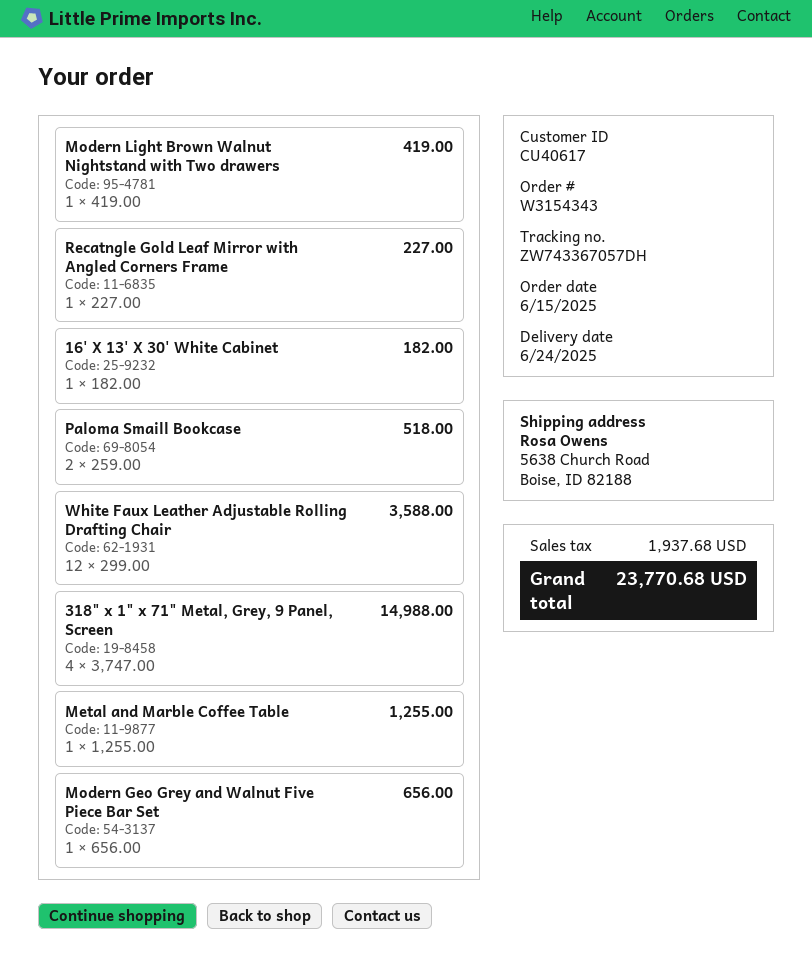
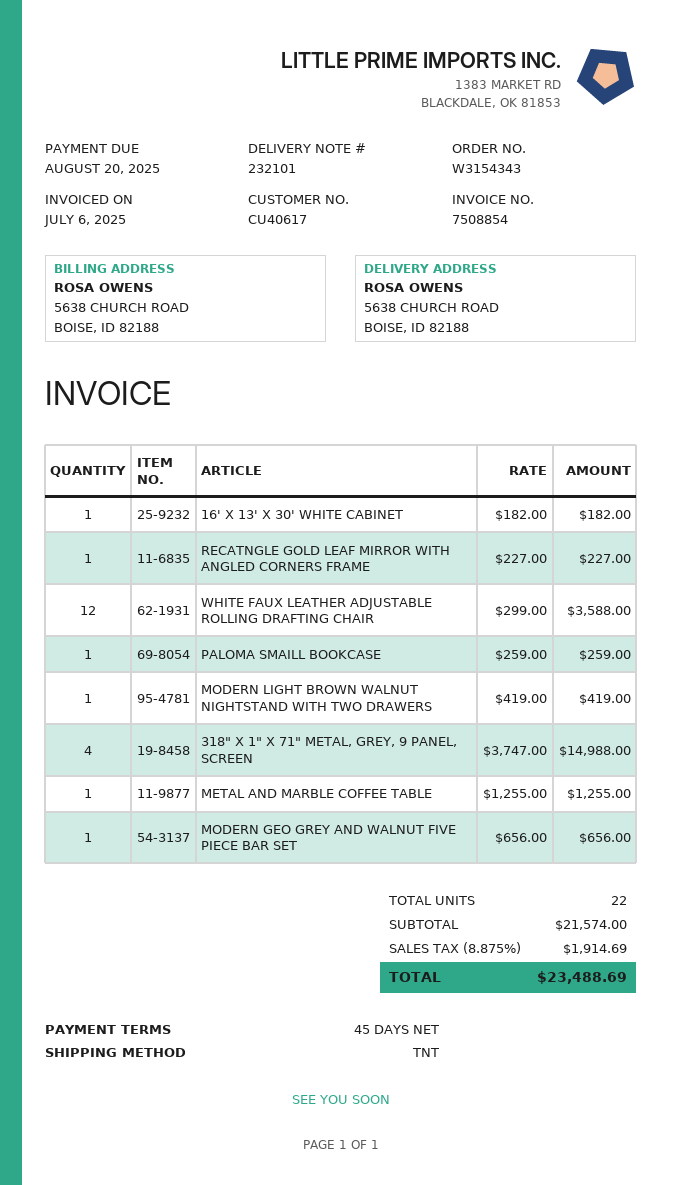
Paloma Smaill Bookcase: 2 x 259.00 = 518.00 -> 1 x 259.00 = 259.00
tax: 1937.68 -> 1914.69
total: 23770.68 -> 23488.69

